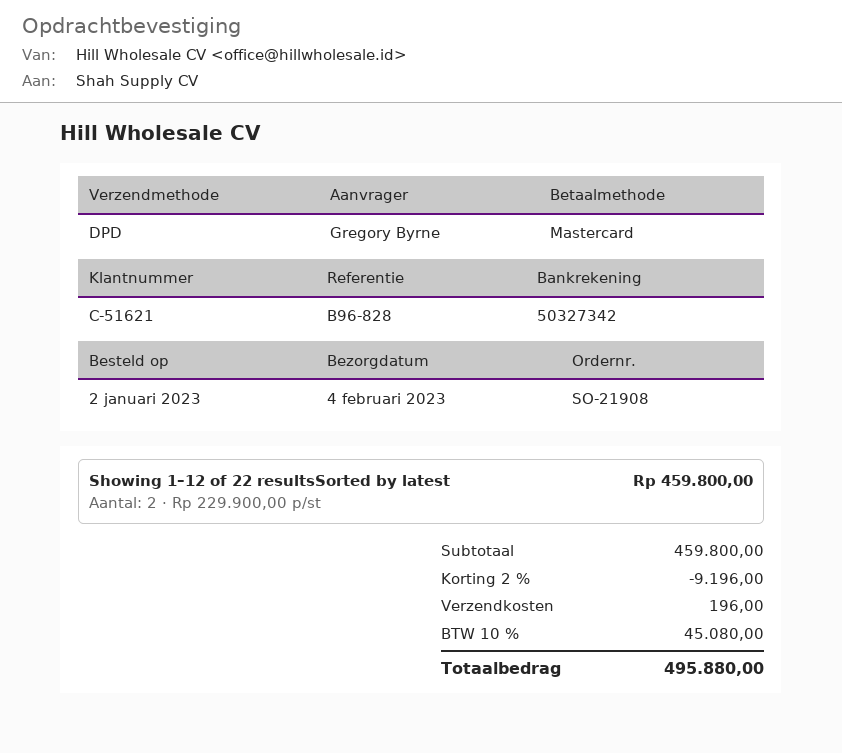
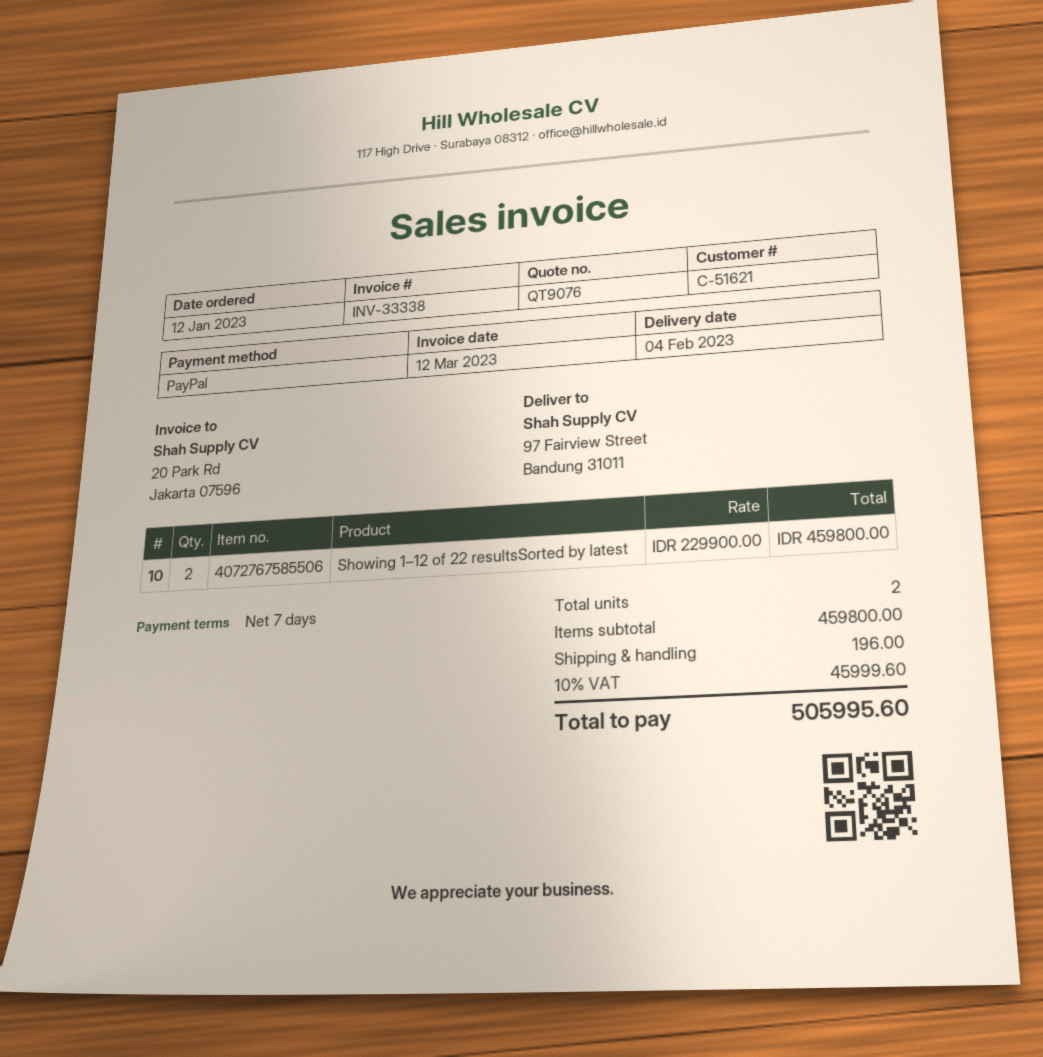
order date: 2023-01-02 -> 2023-01-12
payment method: Mastercard -> PayPal
discount: 2% = 9196.00 -> none
tax: 10% = 45080.00 -> 10% = 45999.60
total: 495880.00 -> 505995.60

